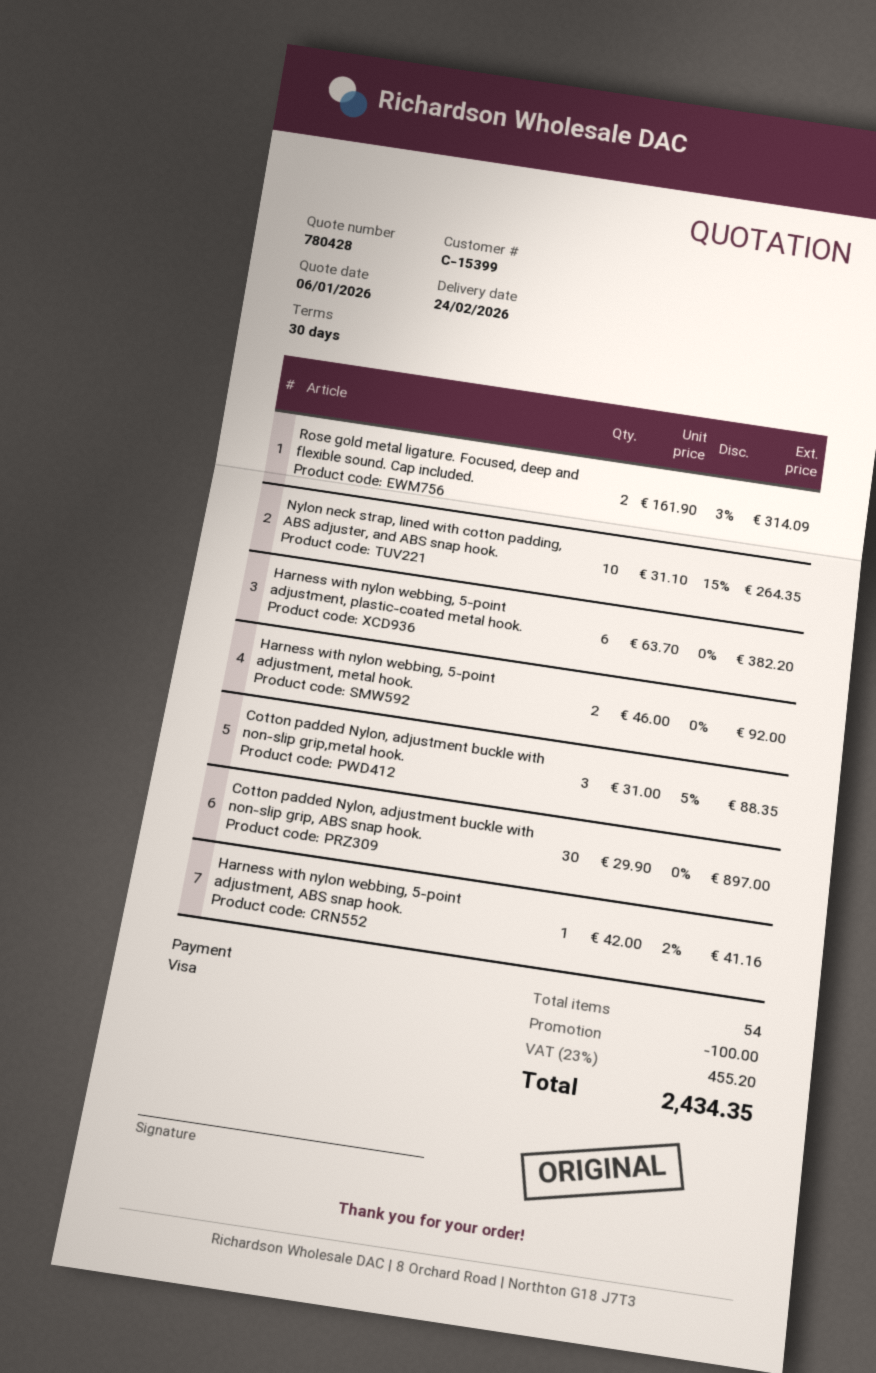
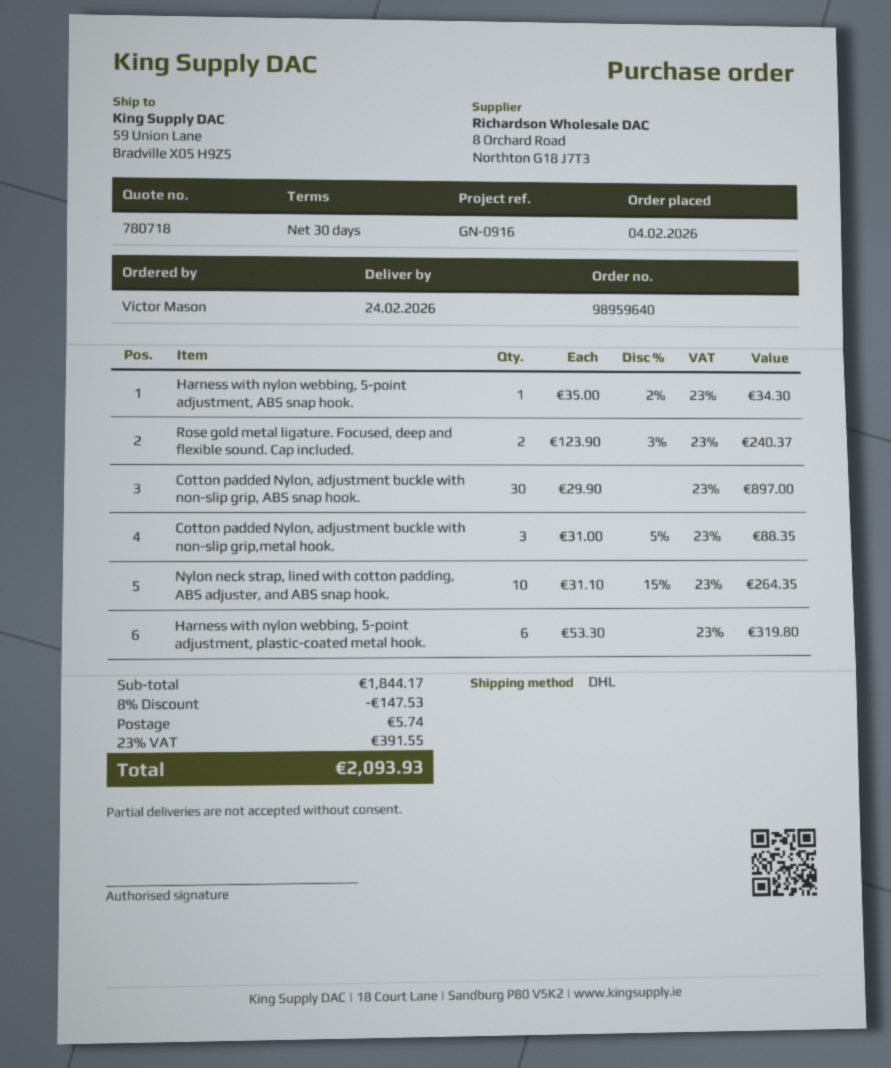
quote number: 780428 -> 780718
Rose gold metal ligature. Focused, deep and flexible sound. Cap included.: 2 x 161.90 - 3% = 314.09 -> 2 x 123.90 - 3% = 240.37
Harness with nylon webbing, 5-point adjustment, plastic-coated metal hook.: 6 x 63.70 = 382.20 -> 6 x 53.30 = 319.80
Harness with nylon webbing, 5-point adjustment, metal hook.: 2 x 46.00 = 92.00 -> none
Harness with nylon webbing, 5-point adjustment, ABS snap hook.: 1 x 42.00 - 2% = 41.16 -> 1 x 35.00 - 2% = 34.30
discount: 100.00 -> 147.53
shipping: none -> 5.74
tax: 23% = 455.20 -> 23% = 391.55
total: 2434.35 -> 2093.93

